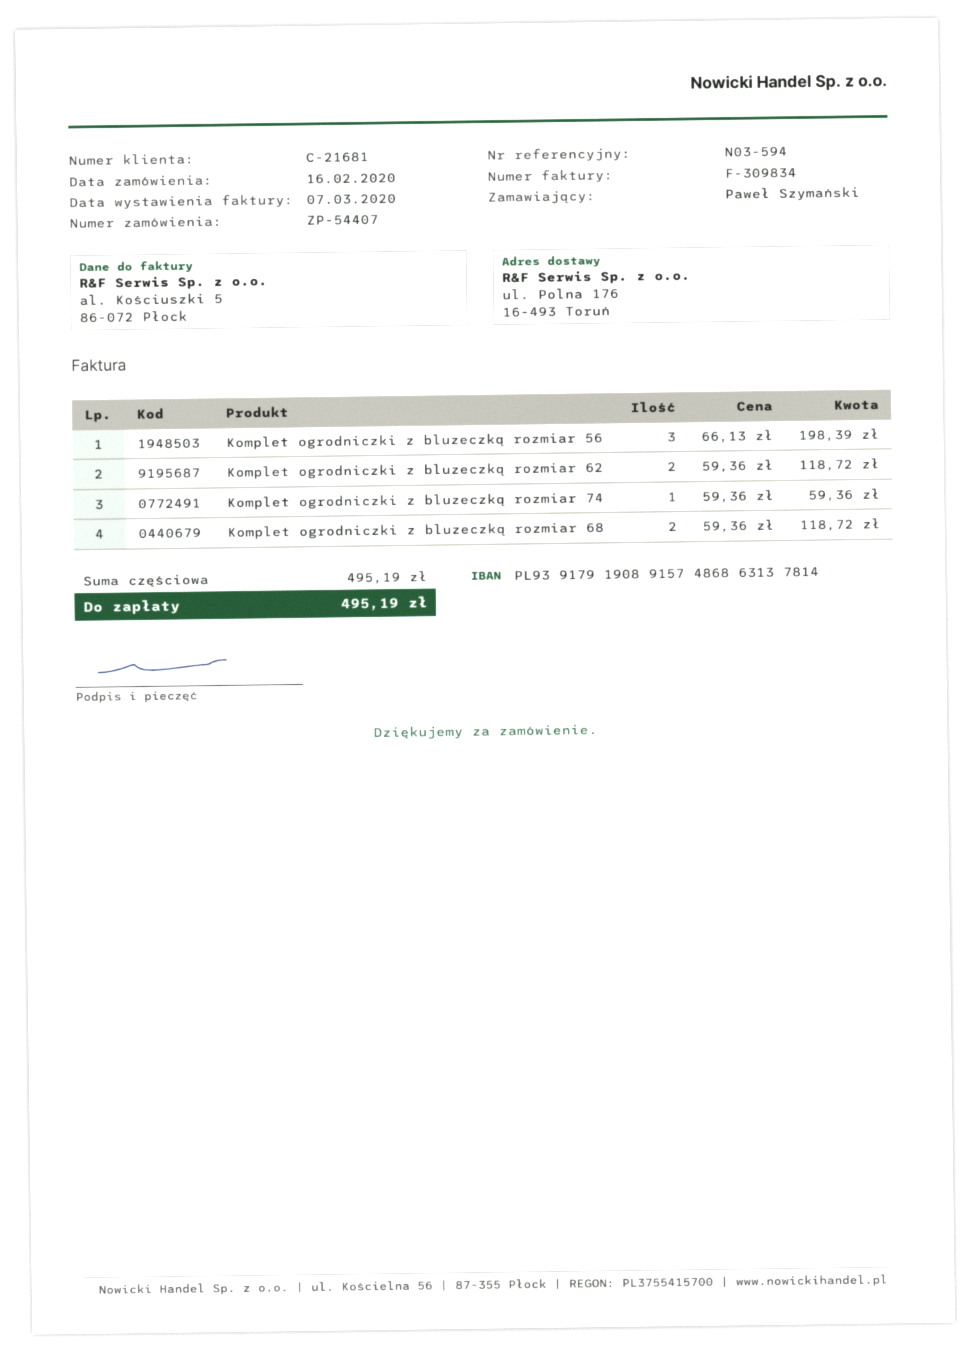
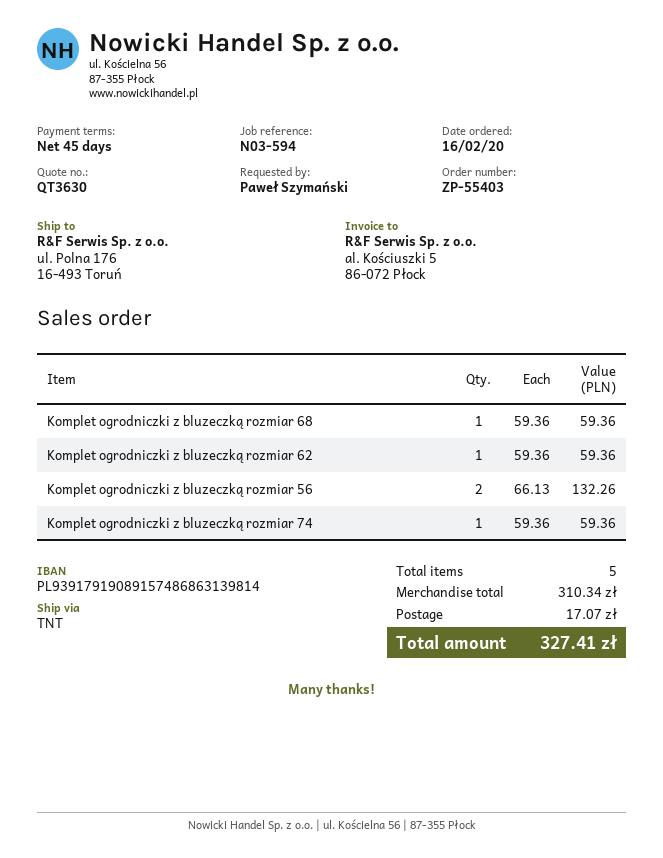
order number: ZP-54407 -> ZP-55403
bank account: PL93917919089157486863137814 -> PL93917919089157486863139814
Komplet ogrodniczki z bluzeczką rozmiar 56: 3 x 66.13 = 198.39 -> 2 x 66.13 = 132.26
Komplet ogrodniczki z bluzeczką rozmiar 62: 2 x 59.36 = 118.72 -> 1 x 59.36 = 59.36
Komplet ogrodniczki z bluzeczką rozmiar 68: 2 x 59.36 = 118.72 -> 1 x 59.36 = 59.36
subtotal: 495.19 -> 310.34
shipping: none -> 17.07
total: 495.19 -> 327.41

